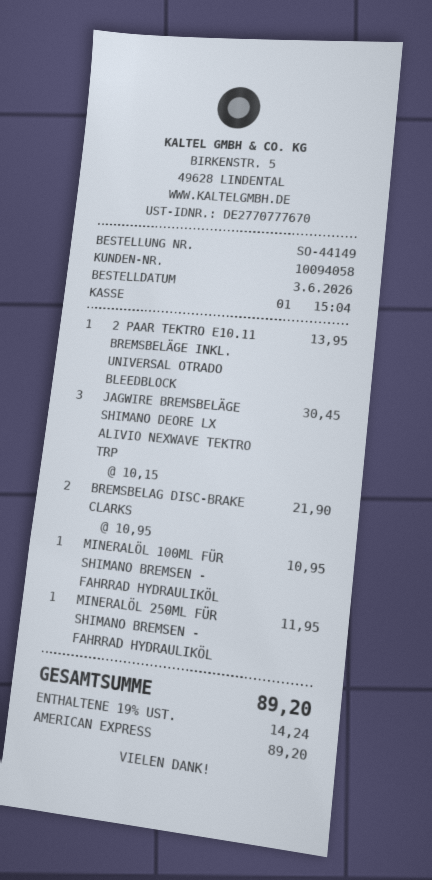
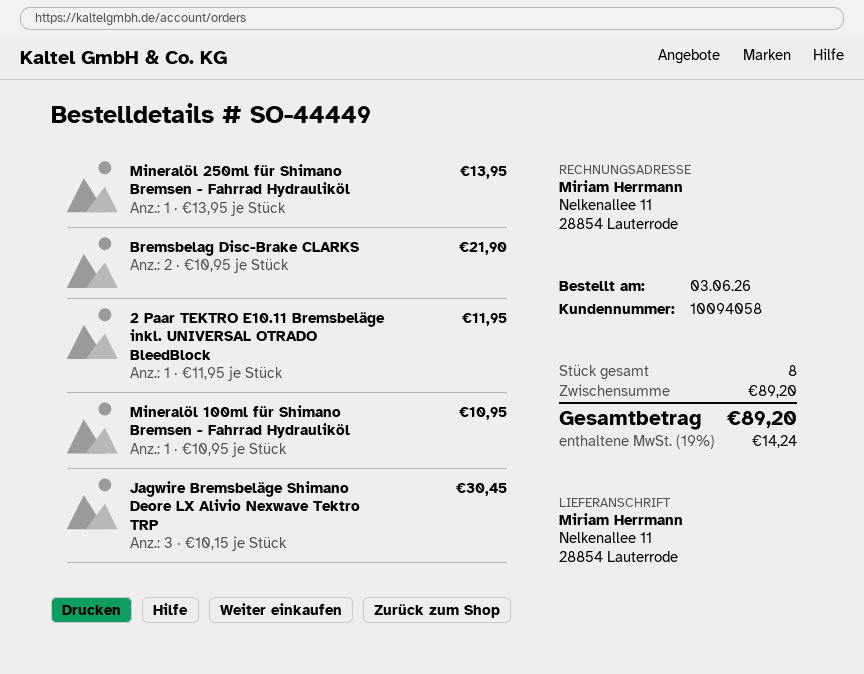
order number: SO-44149 -> SO-44449
2 PAAR TEKTRO E10.11 BREMSBELÄGE INKL. UNIVERSAL OTRADO BLEEDBLOCK: 1 x 13.95 = 13.95 -> 1 x 11.95 = 11.95
MINERALÖL 250ML FÜR SHIMANO BREMSEN - FAHRRAD HYDRAULIKÖL: 1 x 11.95 = 11.95 -> 1 x 13.95 = 13.95

